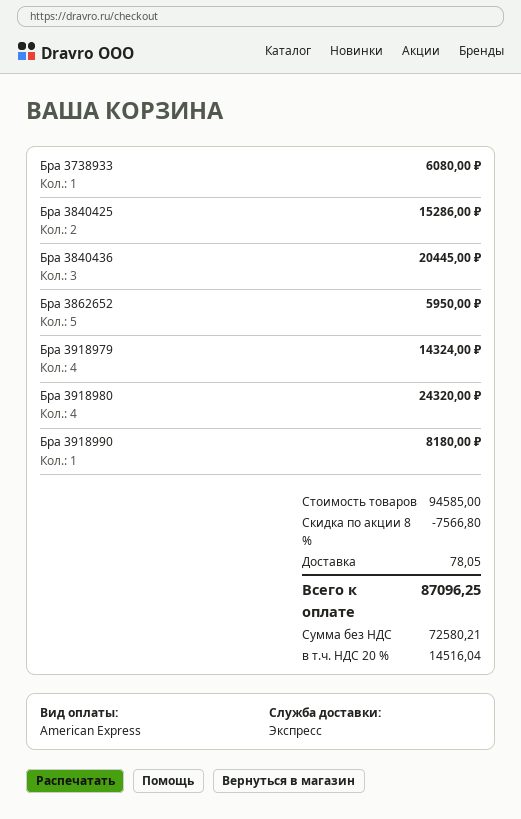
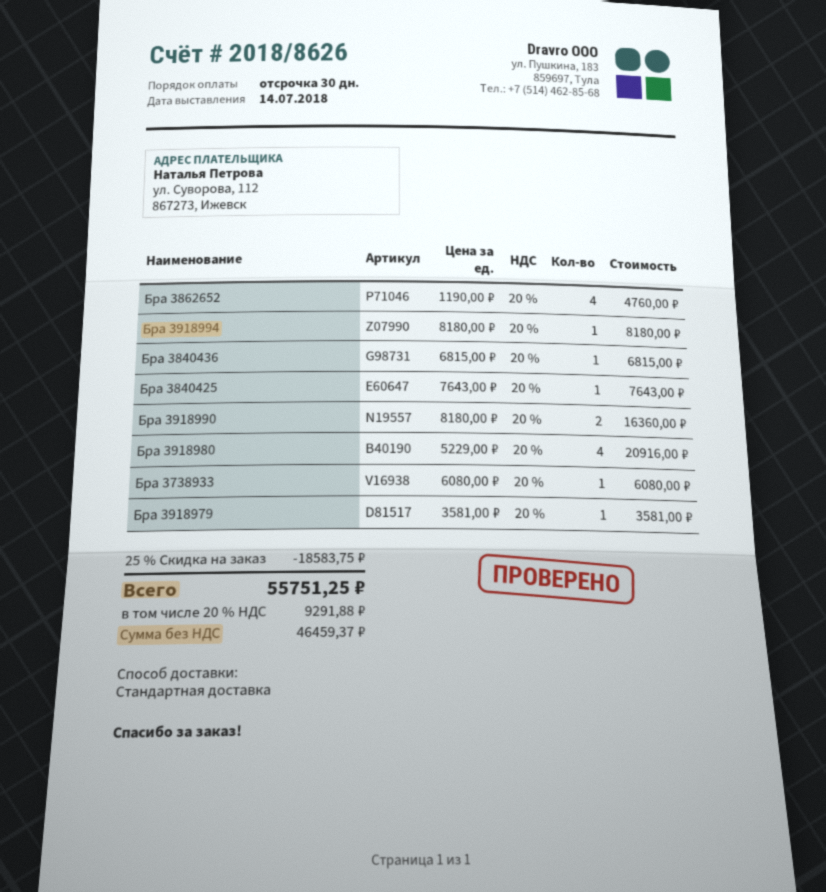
shipping method: express -> standard
Бра 3840425: 2 for 15286.00 -> 1 for 7643.00
Бра 3840436: 3 for 20445.00 -> 1 for 6815.00
Бра 3862652: 5 for 5950.00 -> 4 for 4760.00
Бра 3918979: 4 for 14324.00 -> 1 for 3581.00
Бра 3918980: 4 for 24320.00 -> 4 for 20916.00
Бра 3918990: 1 for 8180.00 -> 2 for 16360.00
Бра 3918994: none -> 1 for 8180.00
discount: 8% = 7566.80 -> 25% = 18583.75
shipping: 78.05 -> none
net: 72580.21 -> 46459.37
tax: 20% = 14516.04 -> 20% = 9291.88
total: 87096.25 -> 55751.25

